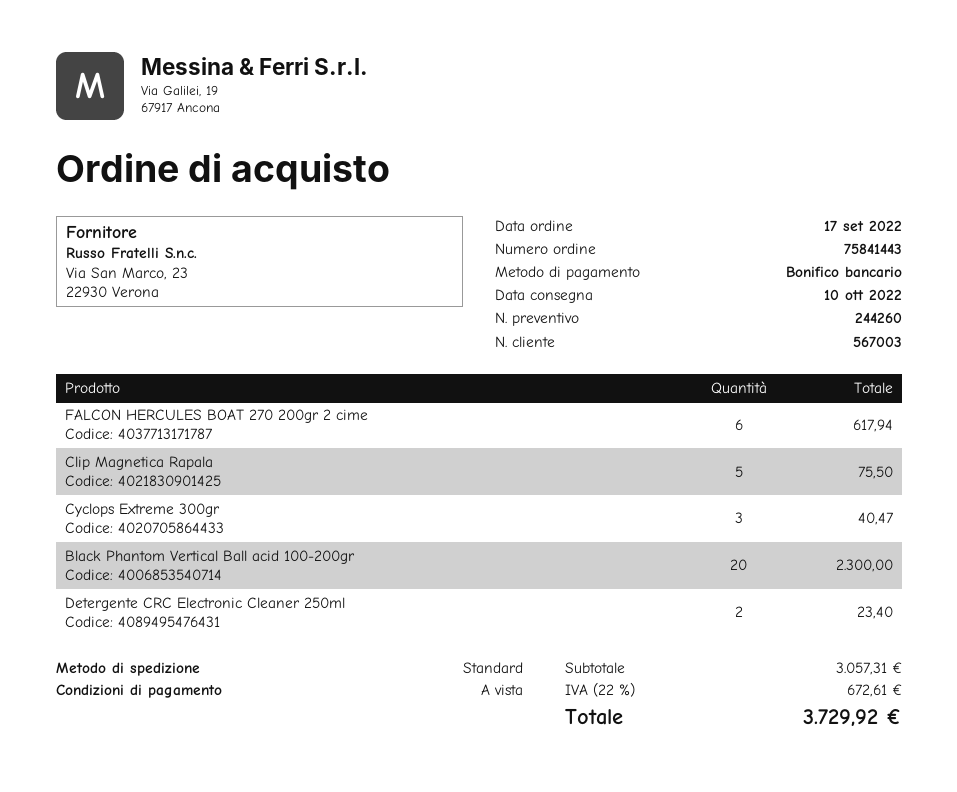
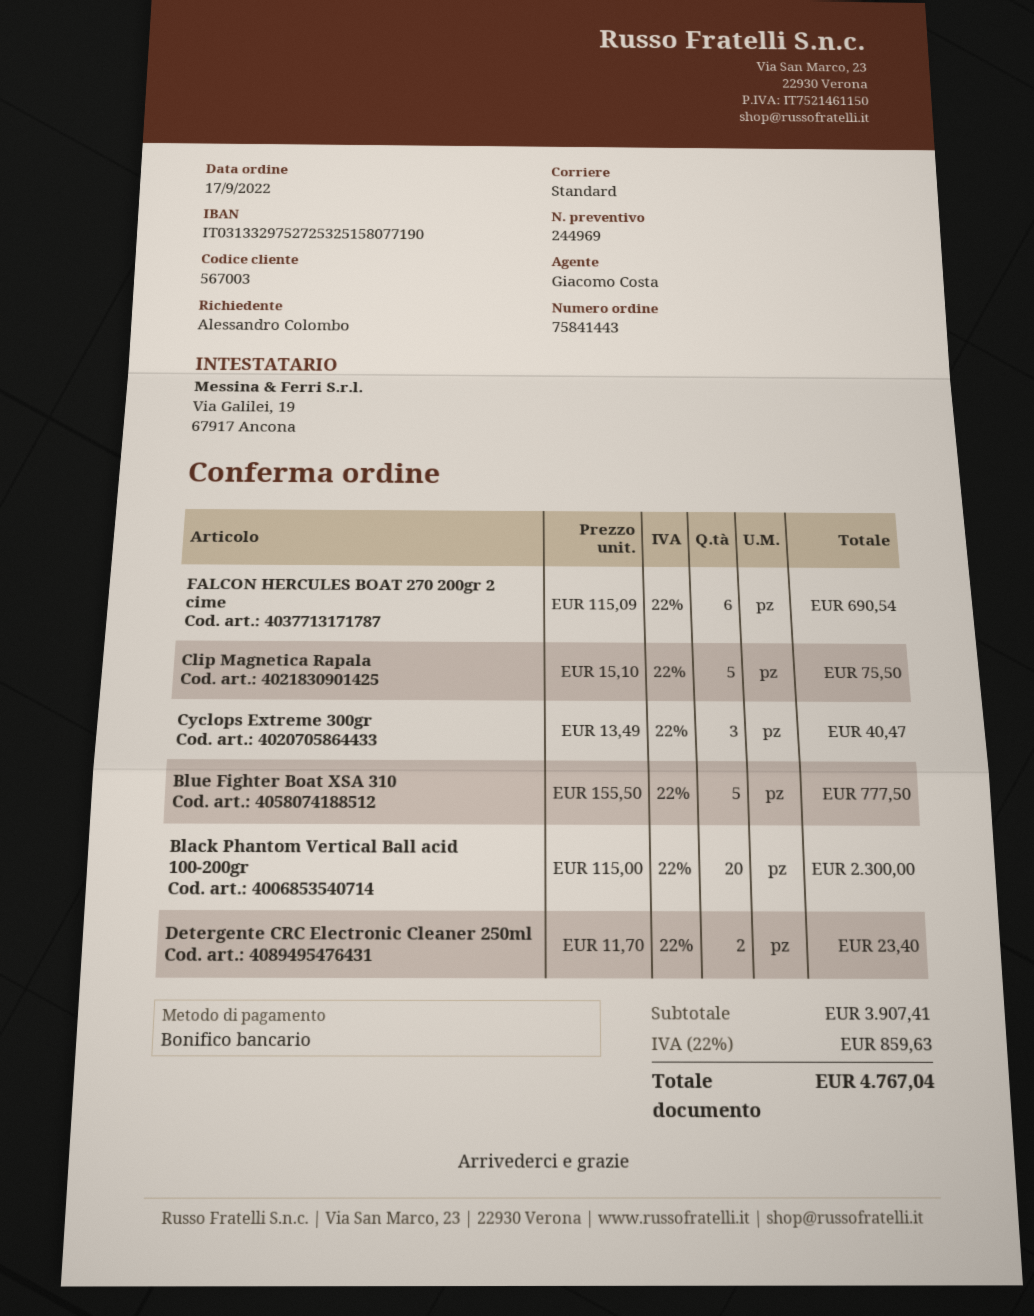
quote number: 244260 -> 244969
FALCON HERCULES BOAT 270 200gr 2 cime: 6 for 617.94 -> 6 for 690.54
Blue Fighter Boat XSA 310: none -> 5 for 777.50
subtotal: 3057.31 -> 3907.41
tax: 22% = 672.61 -> 22% = 859.63
total: 3729.92 -> 4767.04

